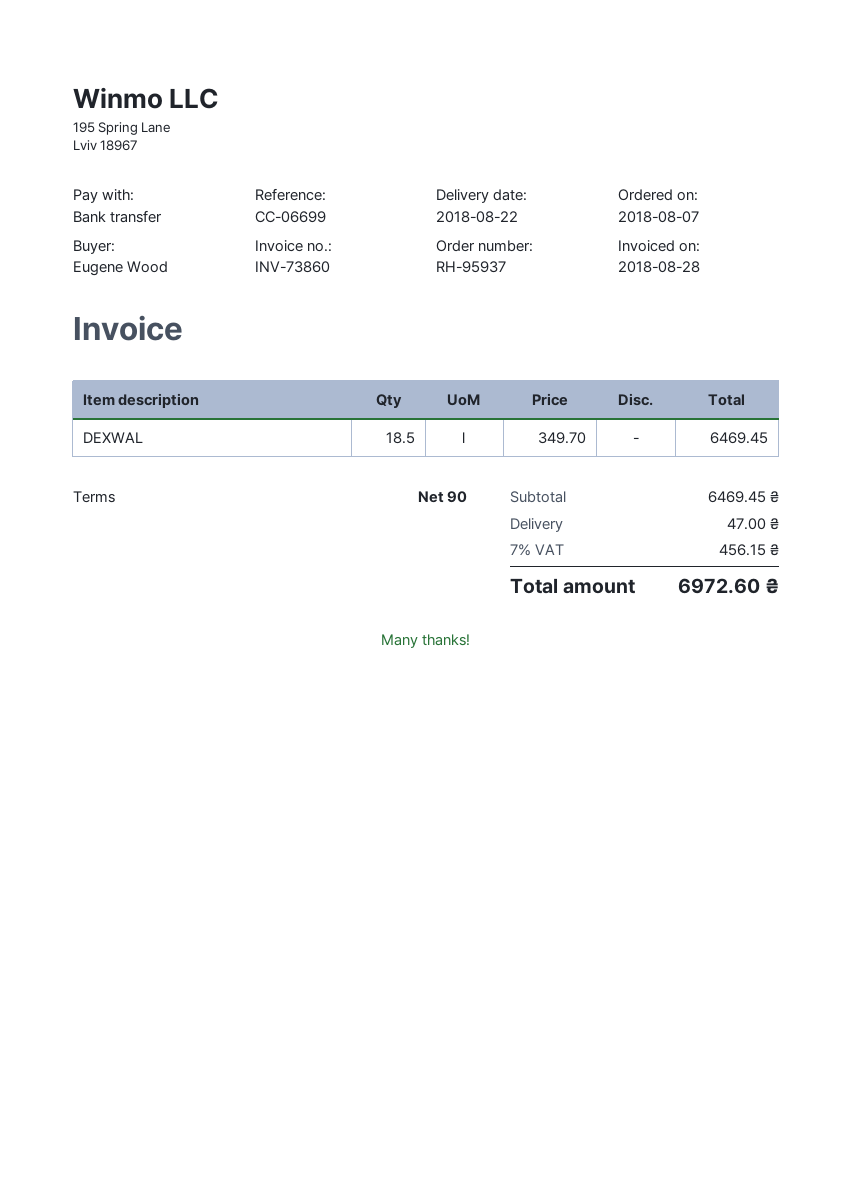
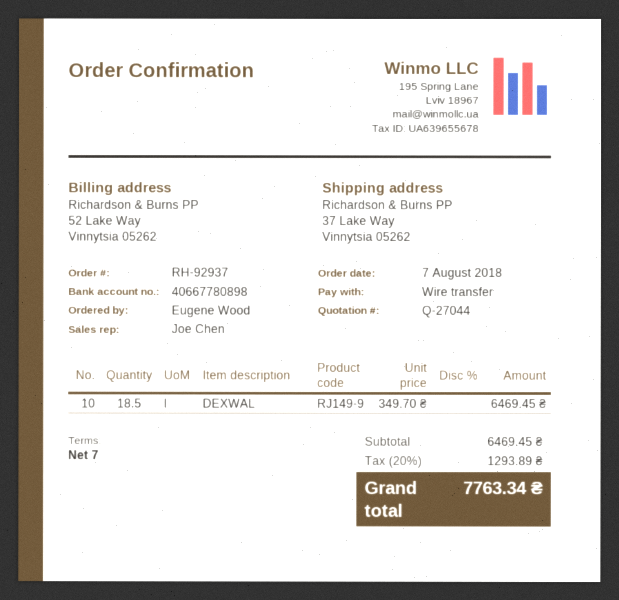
order number: RH-95937 -> RH-92937
payment terms: 90 days -> 7 days
shipping: 47.00 -> none
tax: 7% = 456.15 -> 20% = 1293.89
total: 6972.60 -> 7763.34

